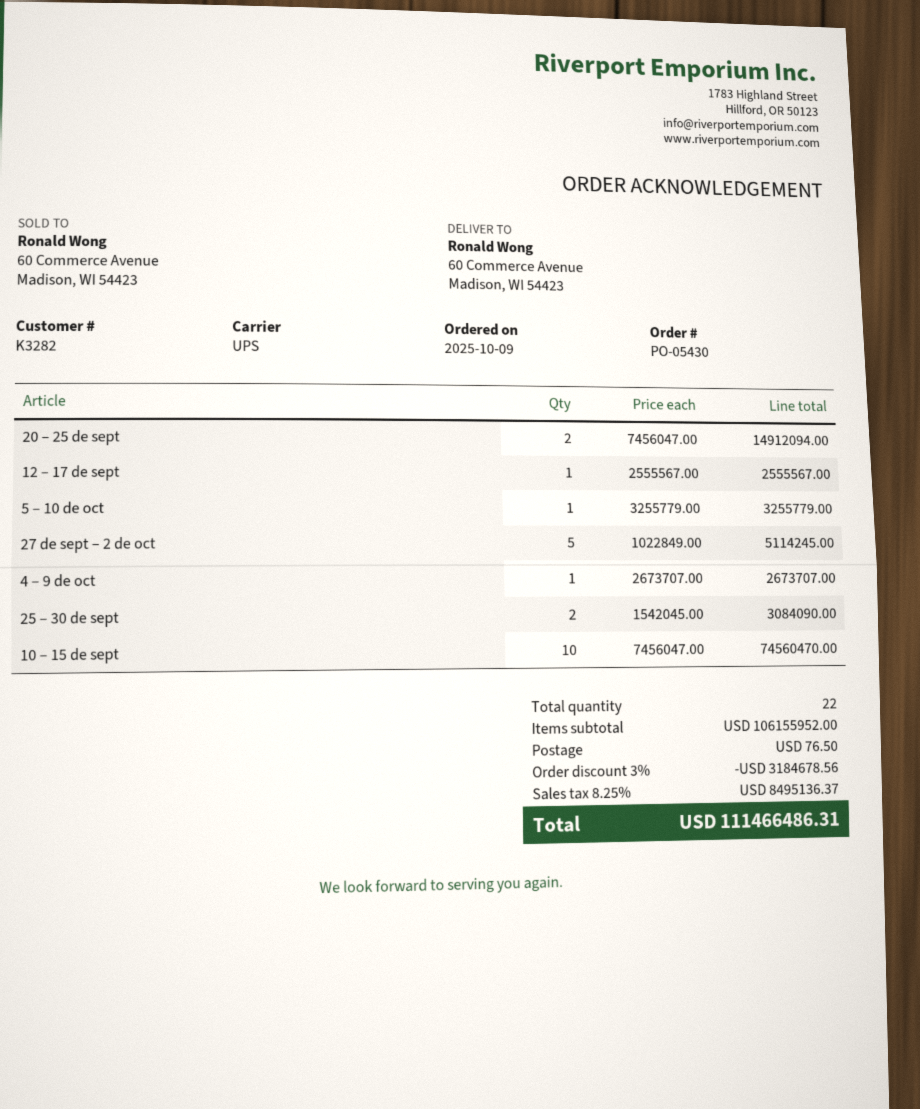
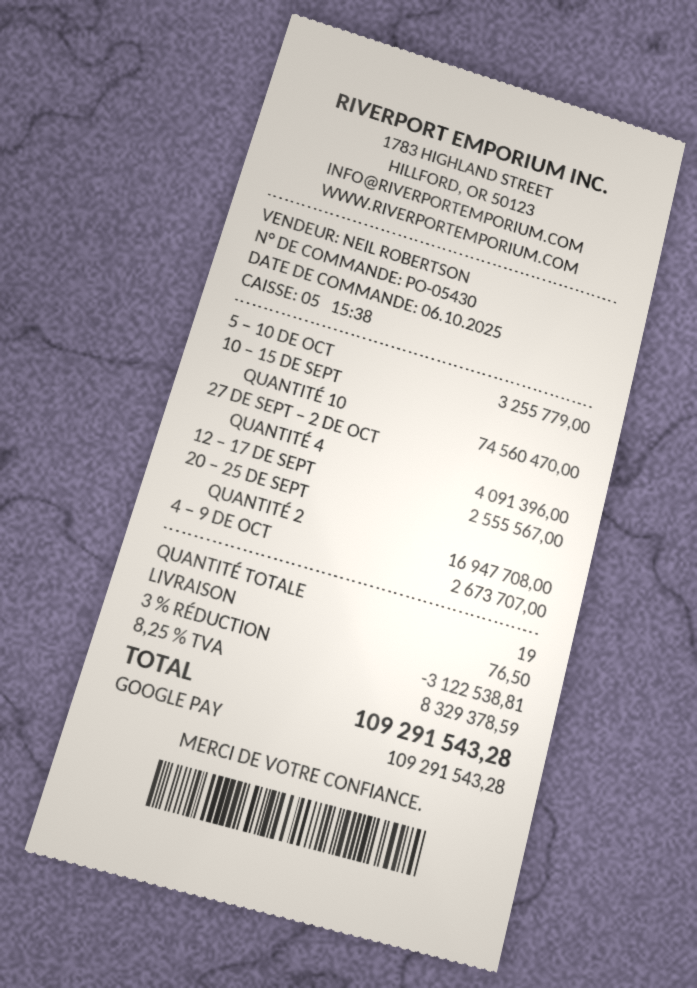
order date: 2025-10-09 -> 2025-10-06
20 – 25 de sept: 2 for 14912094.00 -> 2 for 16947708.00
27 de sept – 2 de oct: 5 for 5114245.00 -> 4 for 4091396.00
25 – 30 de sept: 2 for 3084090.00 -> none
total quantity: 22 -> 19
discount: 3% = 3184678.56 -> 3% = 3122538.81
tax: 8.25% = 8495136.37 -> 8.25% = 8329378.59
total: 111466486.31 -> 109291543.28

